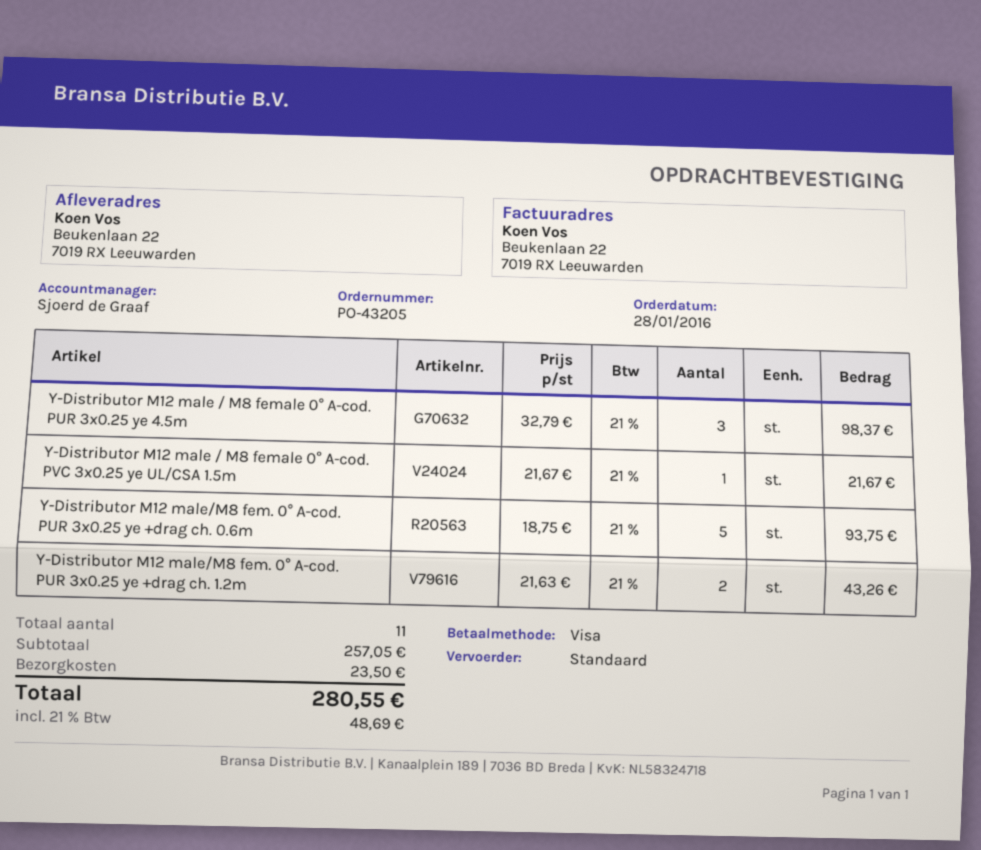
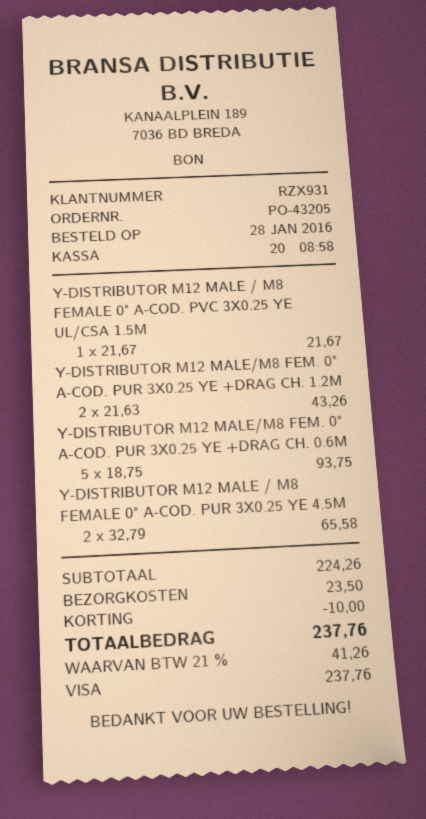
Y-Distributor M12 male / M8 female 0° A-cod. PUR 3x0.25 ye 4.5m: 3 x 32.79 = 98.37 -> 2 x 32.79 = 65.58
subtotal: 257.05 -> 224.26
discount: none -> 10.00
tax: 21% = 48.69 -> 21% = 41.26
total: 280.55 -> 237.76

